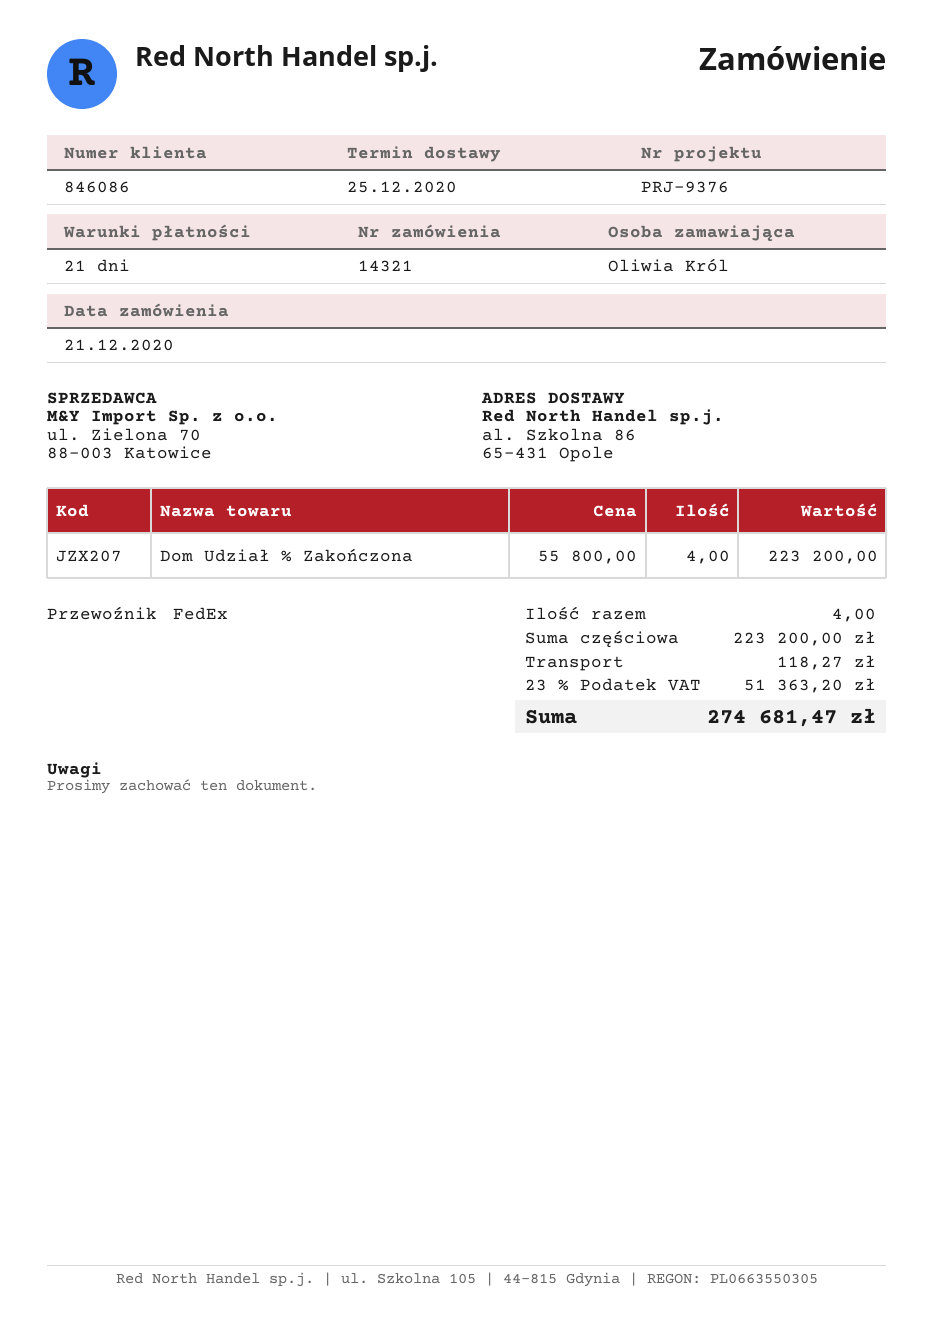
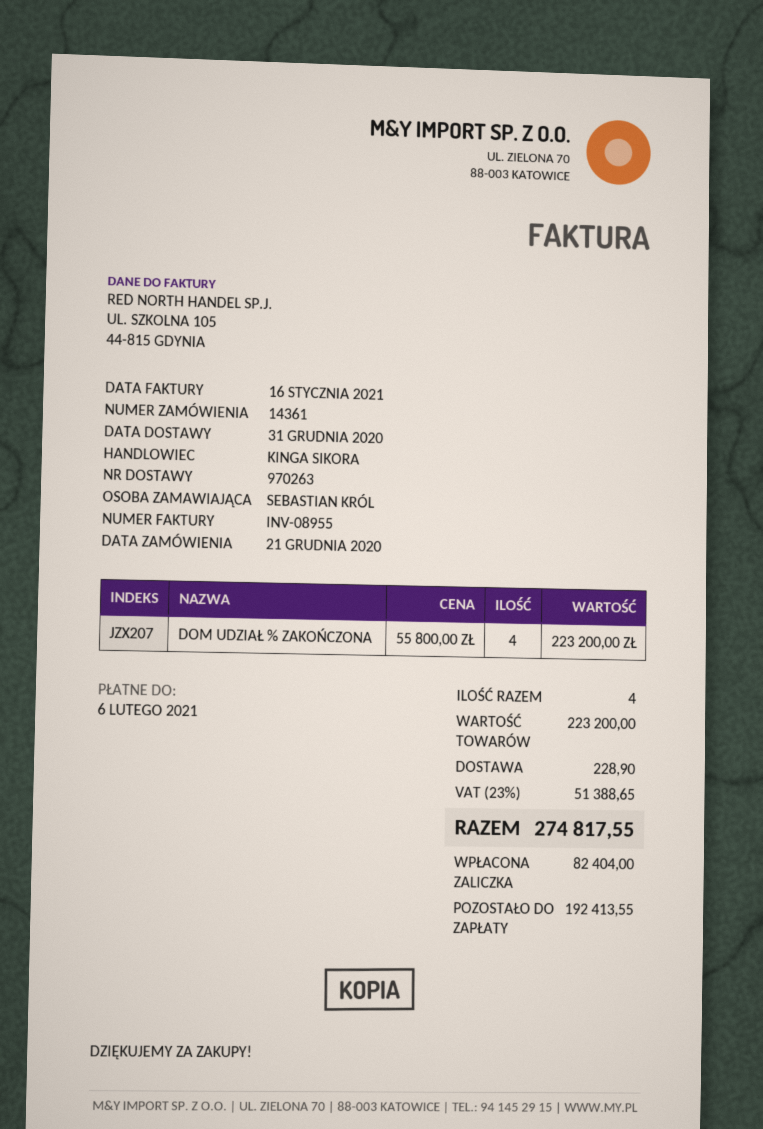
order number: 14321 -> 14361
delivery date: 2020-12-25 -> 2020-12-31
ordered by: Oliwia Król -> SEBASTIAN KRÓL
shipping: 118.27 -> 228.90
tax: 23% = 51363.20 -> 23% = 51388.65
total: 274681.47 -> 274817.55

